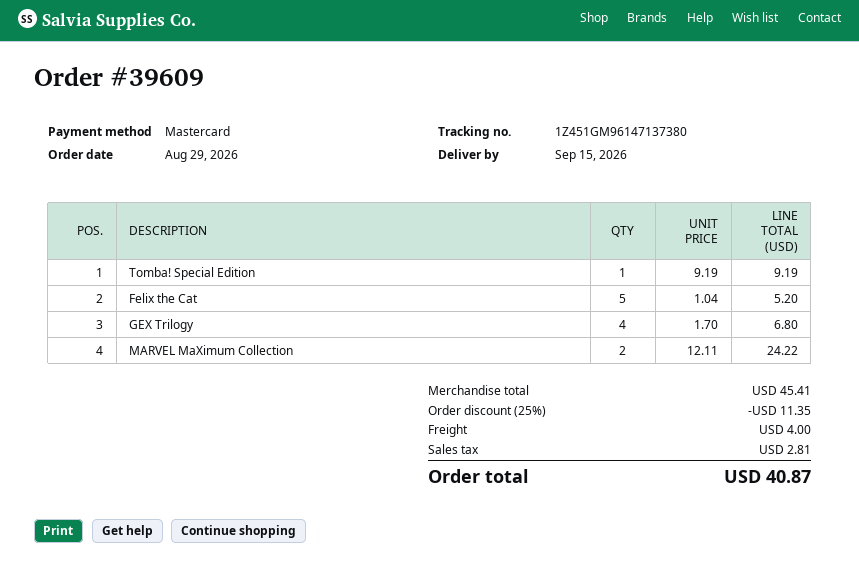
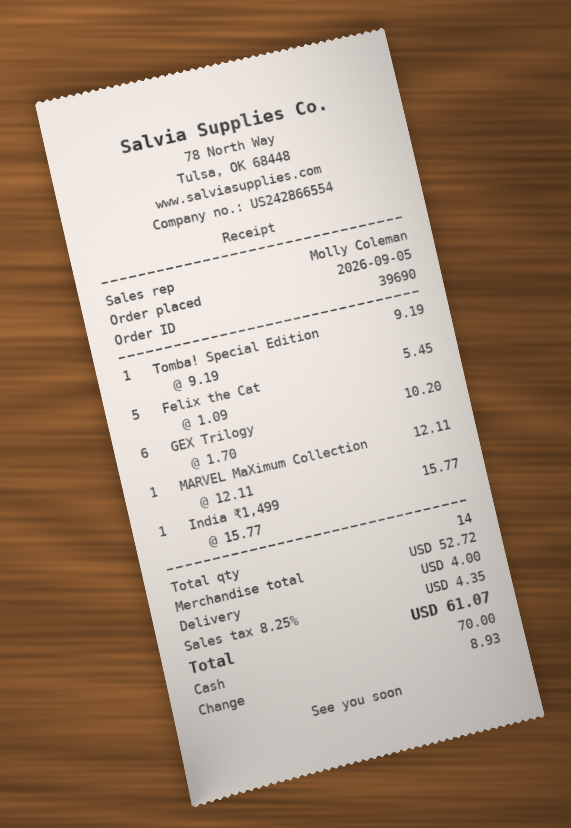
order number: 39609 -> 39690
order date: 2026-08-29 -> 2026-09-05
payment method: Mastercard -> cash
Felix the Cat: 5 x 1.04 = 5.20 -> 5 x 1.09 = 5.45
GEX Trilogy: 4 x 1.70 = 6.80 -> 6 x 1.70 = 10.20
MARVEL MaXimum Collection: 2 x 12.11 = 24.22 -> 1 x 12.11 = 12.11
India ₹1,499: none -> 1 x 15.77 = 15.77
subtotal: 45.41 -> 52.72
discount: 25% = 11.35 -> none
tax: 2.81 -> 4.35
total: 40.87 -> 61.07

